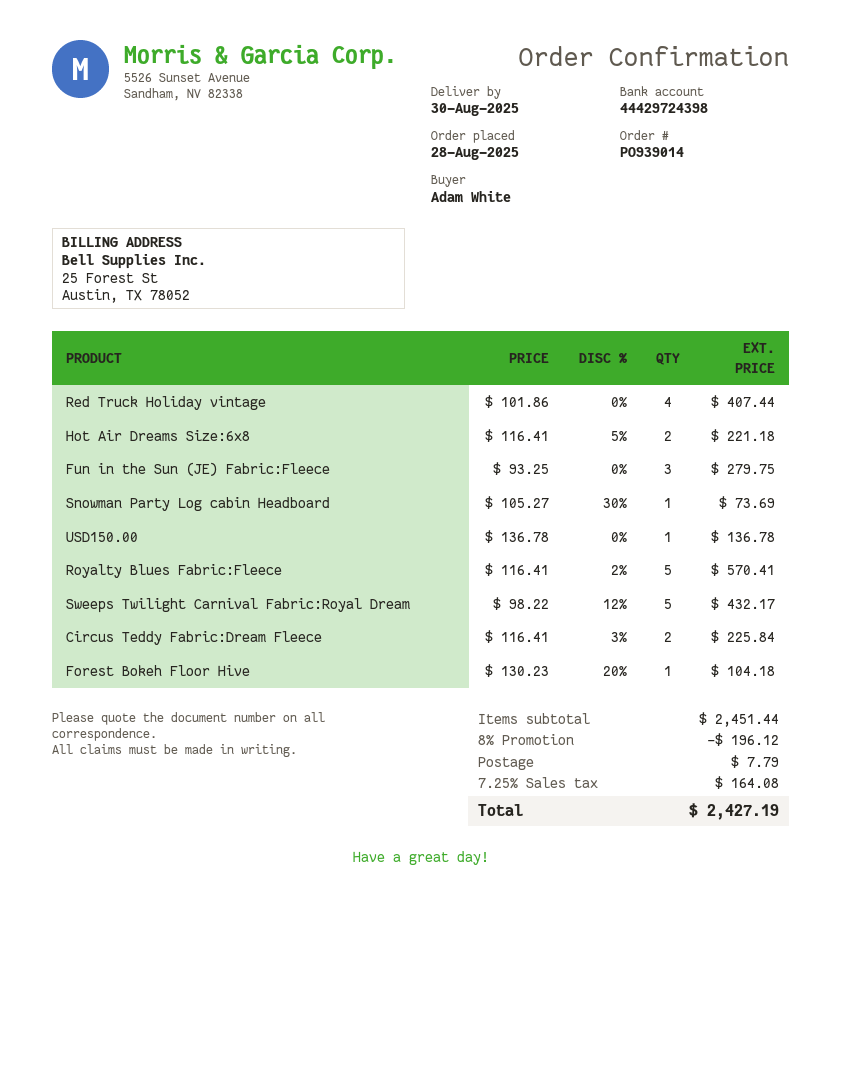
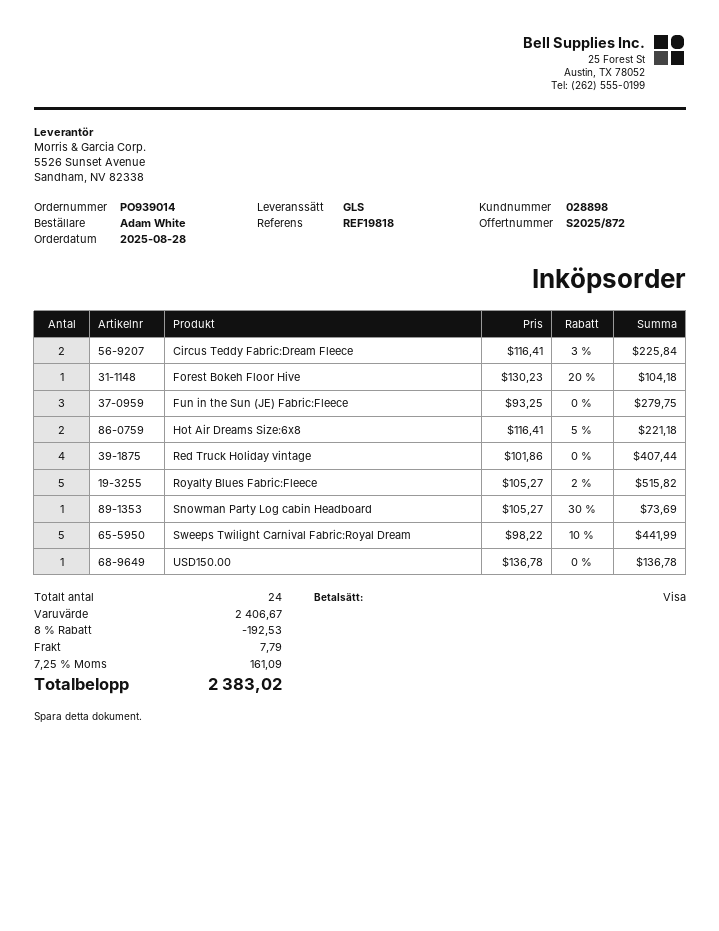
Royalty Blues Fabric:Fleece: 5 x 116.41 - 2% = 570.41 -> 5 x 105.27 - 2% = 515.82
Sweeps Twilight Carnival Fabric:Royal Dream: 5 x 98.22 - 12% = 432.17 -> 5 x 98.22 - 10% = 441.99
subtotal: 2451.44 -> 2406.67
discount: 8% = 196.12 -> 8% = 192.53
tax: 7.25% = 164.08 -> 7.25% = 161.09
total: 2427.19 -> 2383.02

